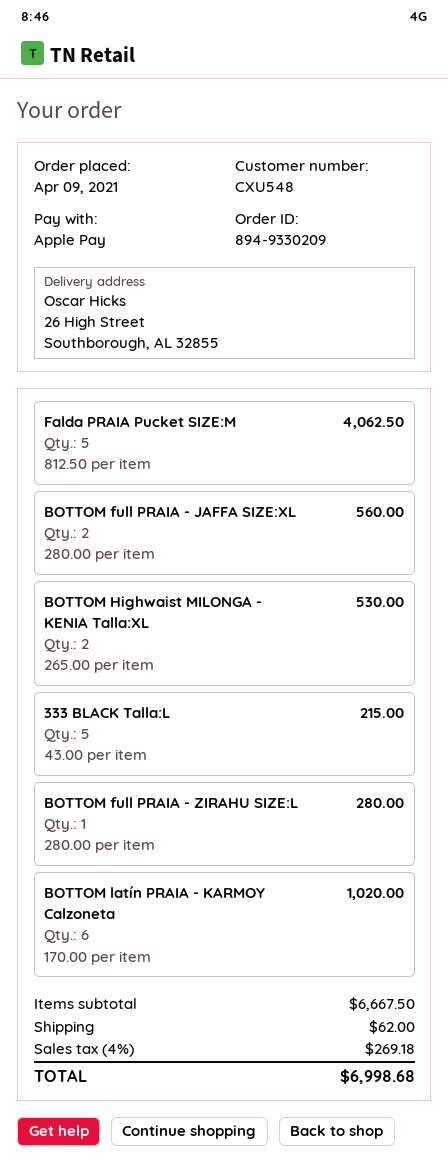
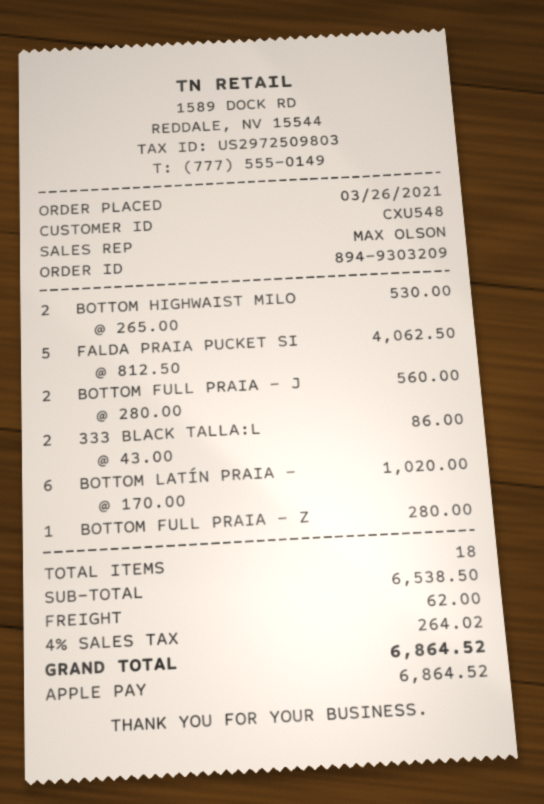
order number: 894-9330209 -> 894-9303209
order date: 2021-04-09 -> 2021-03-26
333 BLACK Talla:L: 5 x 43.00 = 215.00 -> 2 x 43.00 = 86.00
subtotal: 6667.50 -> 6538.50
tax: 4% = 269.18 -> 4% = 264.02
total: 6998.68 -> 6864.52

